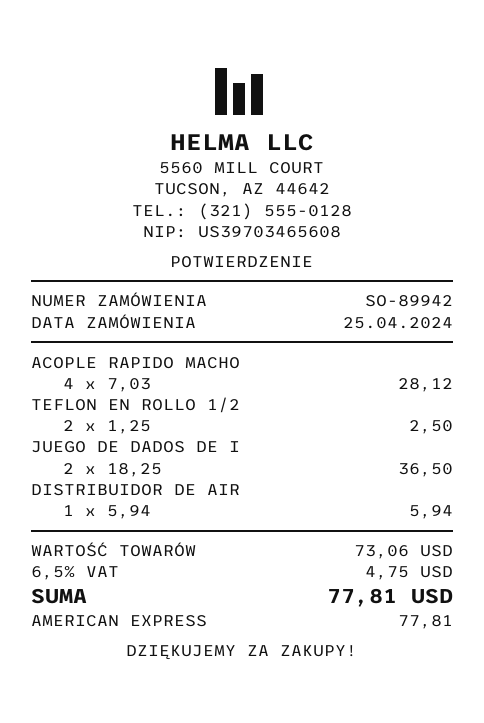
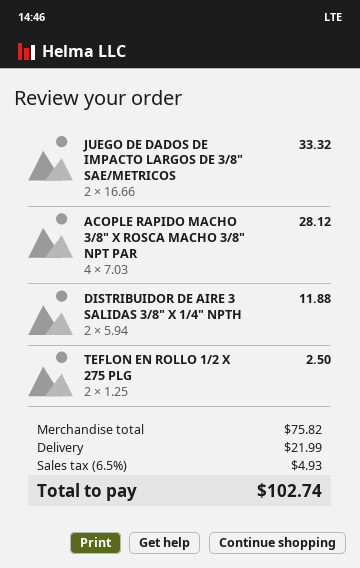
JUEGO DE DADOS DE I: 2 x 18.25 = 36.50 -> 2 x 16.66 = 33.32
DISTRIBUIDOR DE AIR: 1 x 5.94 = 5.94 -> 2 x 5.94 = 11.88
subtotal: 73.06 -> 75.82
shipping: none -> 21.99
tax: 6.5% = 4.75 -> 6.5% = 4.93
total: 77.81 -> 102.74

